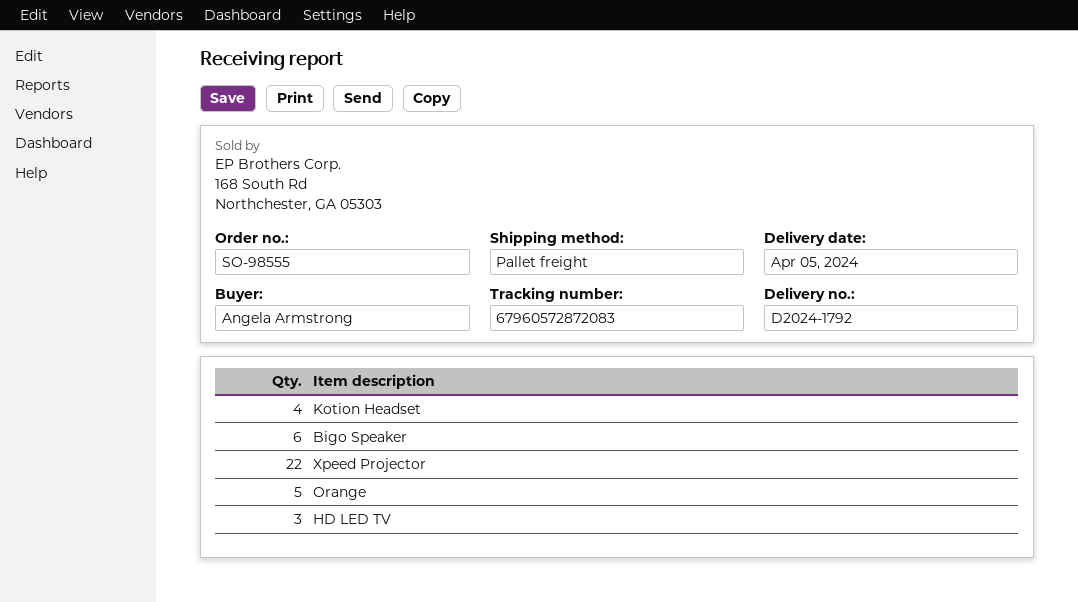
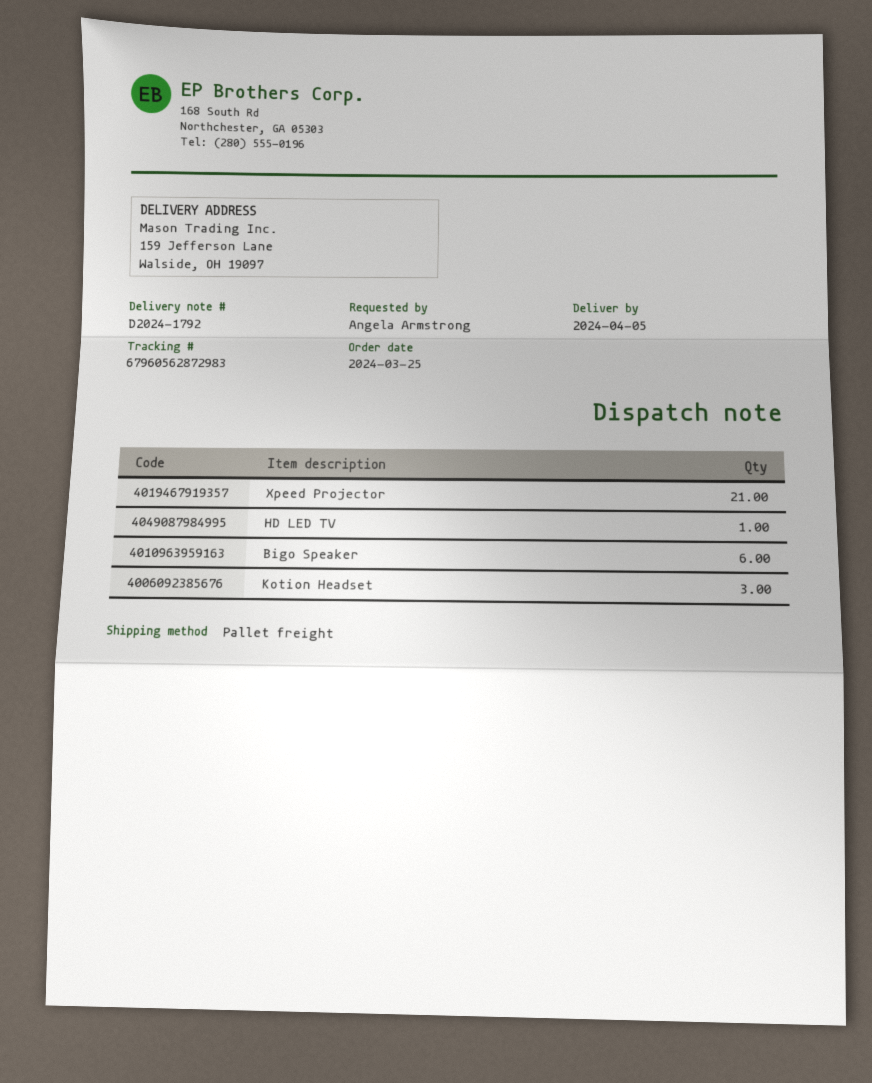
tracking number: 67960572872083 -> 67960562872983
Kotion Headset: 4 -> 3
Xpeed Projector: 22 -> 21
Orange: 5 -> none
HD LED TV: 3 -> 1

